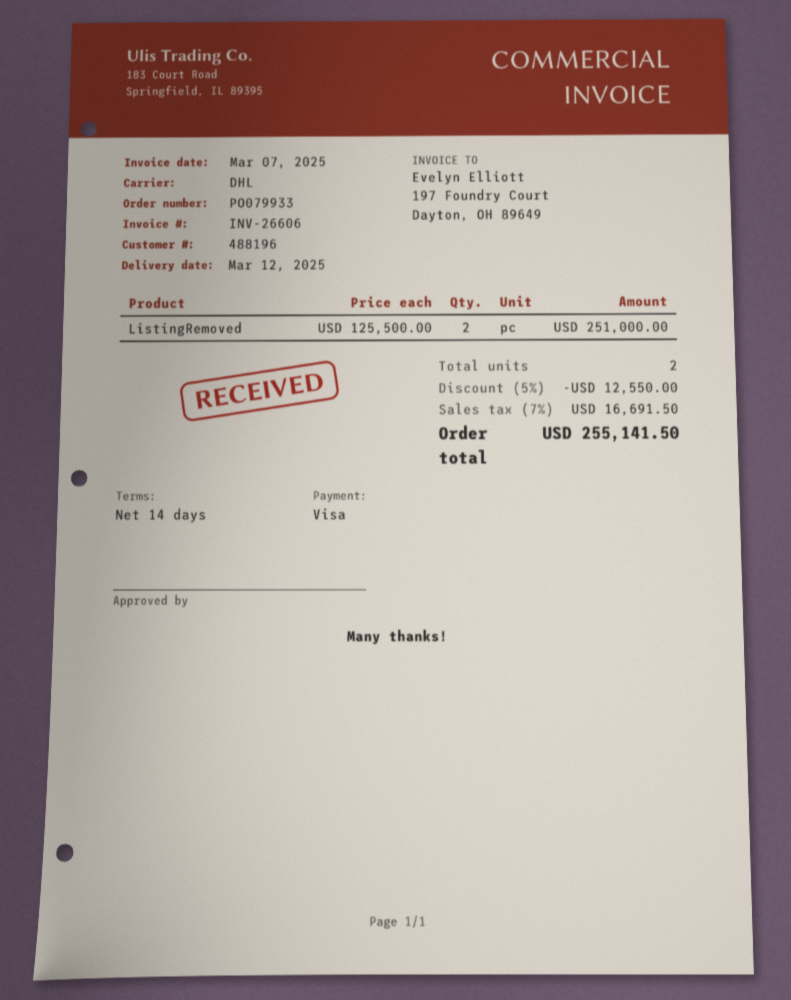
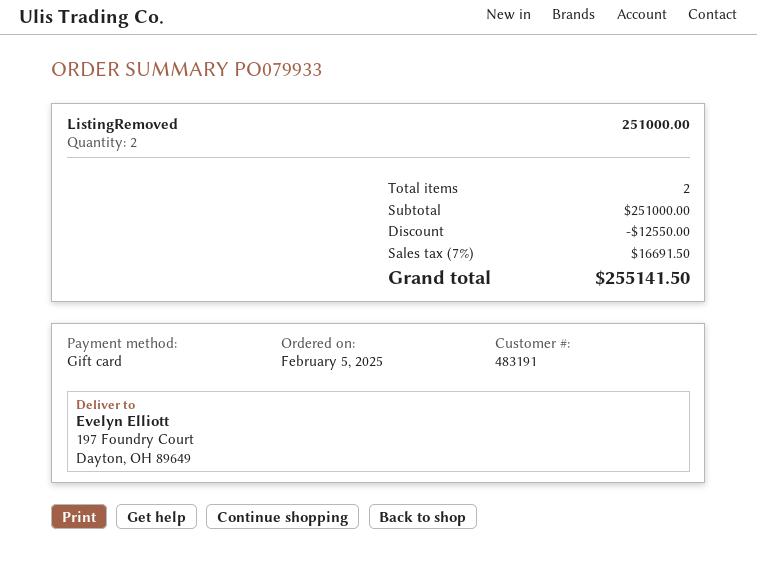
customer number: 488196 -> 483191
payment method: Visa -> gift card

